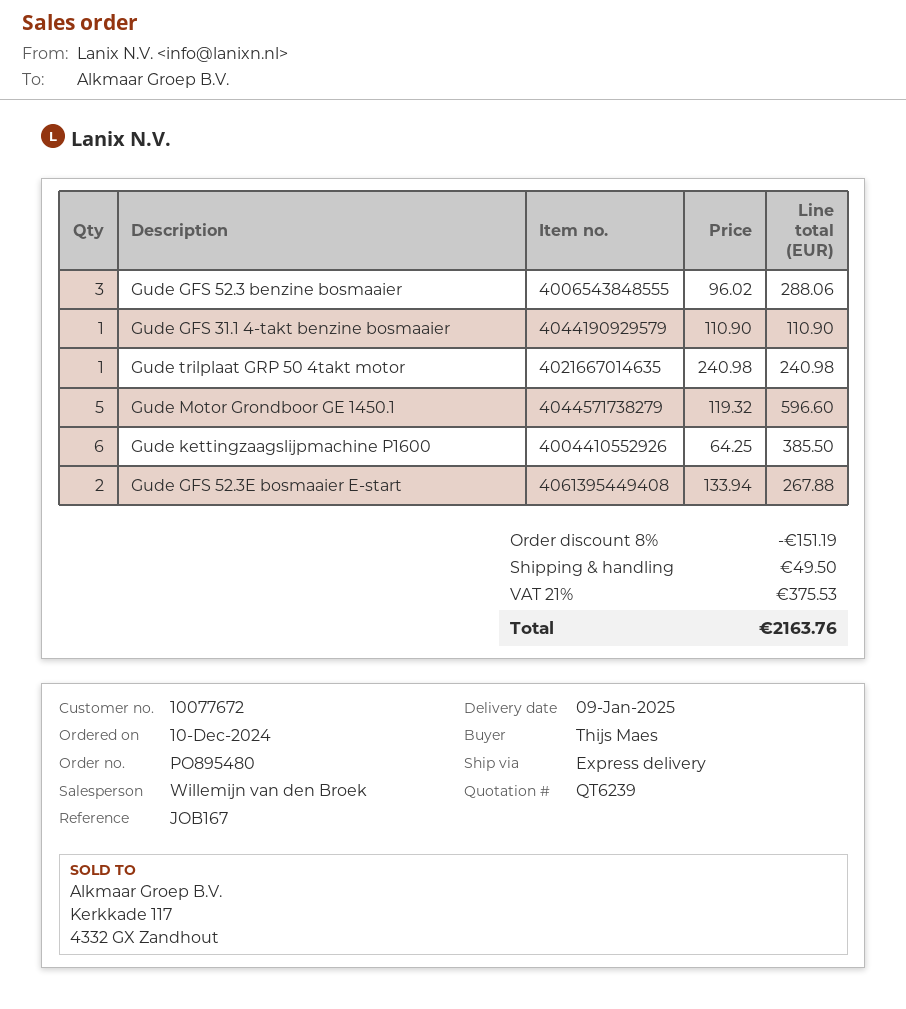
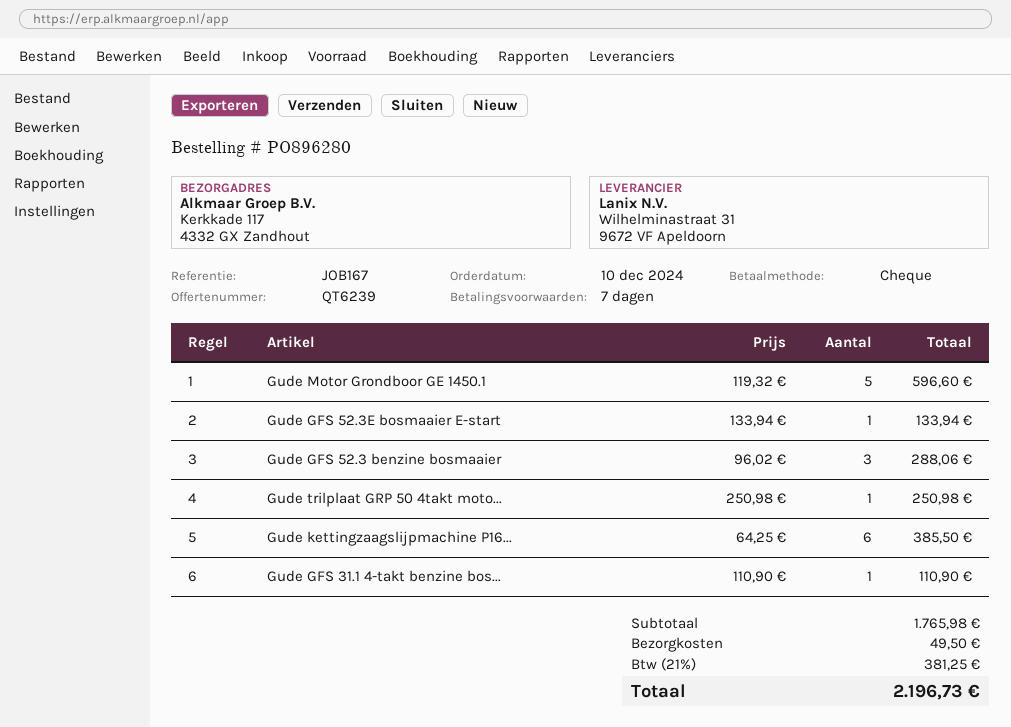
order number: PO895480 -> PO896280
Gude trilplaat GRP 50 4takt motor: 1 x 240.98 = 240.98 -> 1 x 250.98 = 250.98
Gude GFS 52.3E bosmaaier E-start: 2 x 133.94 = 267.88 -> 1 x 133.94 = 133.94
discount: 8% = 151.19 -> none
tax: 21% = 375.53 -> 21% = 381.25
total: 2163.76 -> 2196.73

